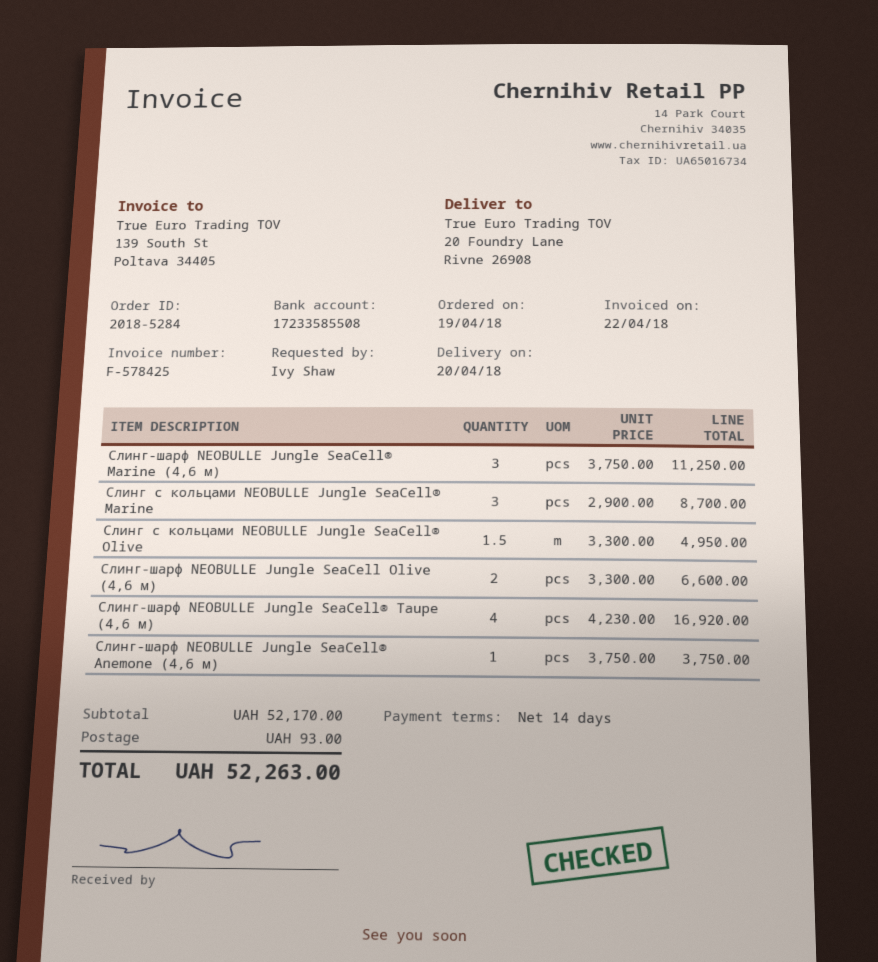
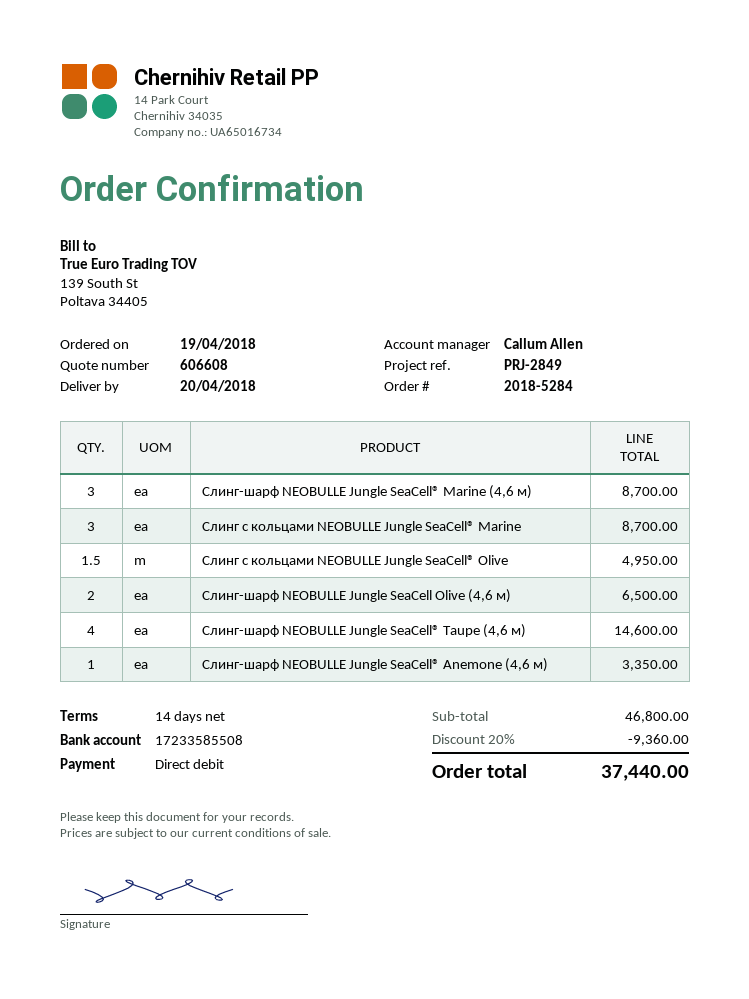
Слинг-шарф NEOBULLE Jungle SeaCell® Marine (4,6 м): 3 for 11250.00 -> 3 for 8700.00
Слинг-шарф NEOBULLE Jungle SeaCell Olive (4,6 м): 2 for 6600.00 -> 2 for 6500.00
Слинг-шарф NEOBULLE Jungle SeaCell® Taupe (4,6 м): 4 for 16920.00 -> 4 for 14600.00
Слинг-шарф NEOBULLE Jungle SeaCell® Anemone (4,6 м): 1 for 3750.00 -> 1 for 3350.00
subtotal: 52170.00 -> 46800.00
discount: none -> 20% = 9360.00
shipping: 93.00 -> none
total: 52263.00 -> 37440.00

